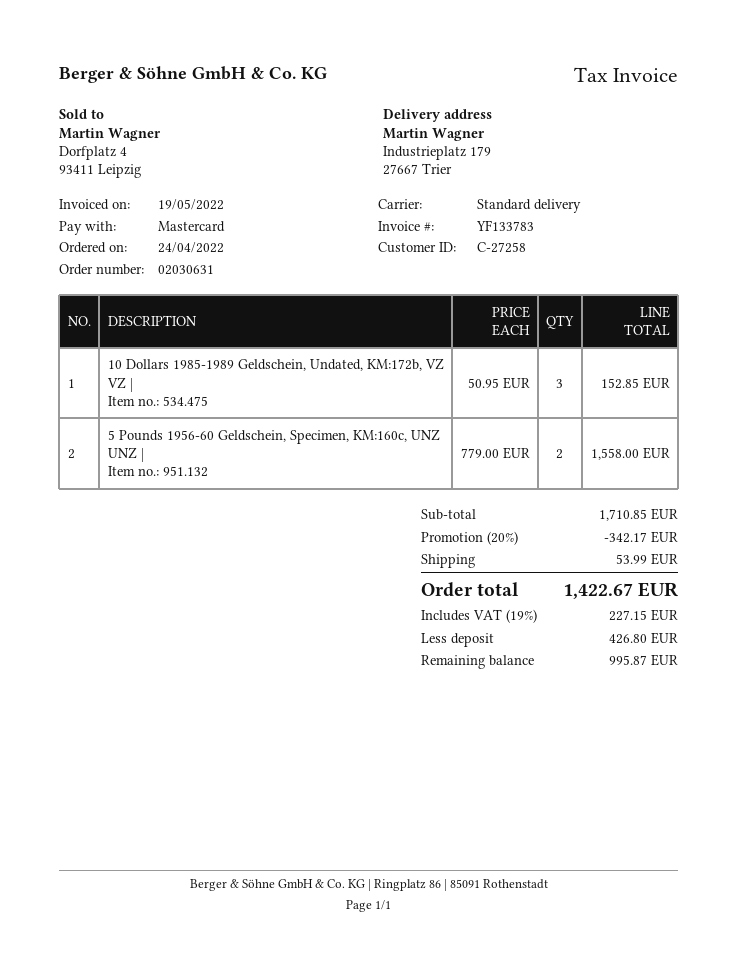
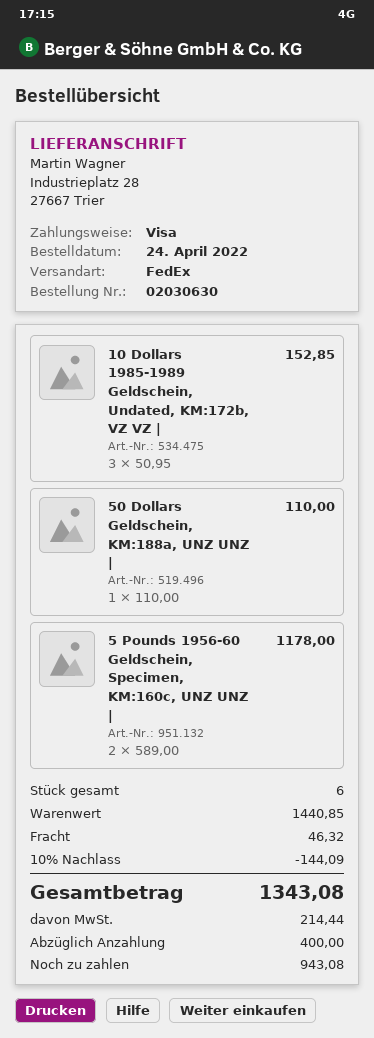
order number: 02030631 -> 02030630
payment method: Mastercard -> Visa
shipping method: standard -> FedEx
ship to: Industrieplatz 179, 27667 Trier -> Industrieplatz 28, 27667 Trier
5 Pounds 1956-60 Geldschein, Specimen, KM:160c, UNZ UNZ |: 2 x 779.00 = 1558.00 -> 2 x 589.00 = 1178.00
50 Dollars Geldschein, KM:188a, UNZ UNZ |: none -> 1 x 110.00 = 110.00
subtotal: 1710.85 -> 1440.85
discount: 20% = 342.17 -> 10% = 144.09
shipping: 53.99 -> 46.32
tax: 227.15 -> 214.44
total: 1422.67 -> 1343.08
deposit: 426.80 -> 400.00
balance: 995.87 -> 943.08

